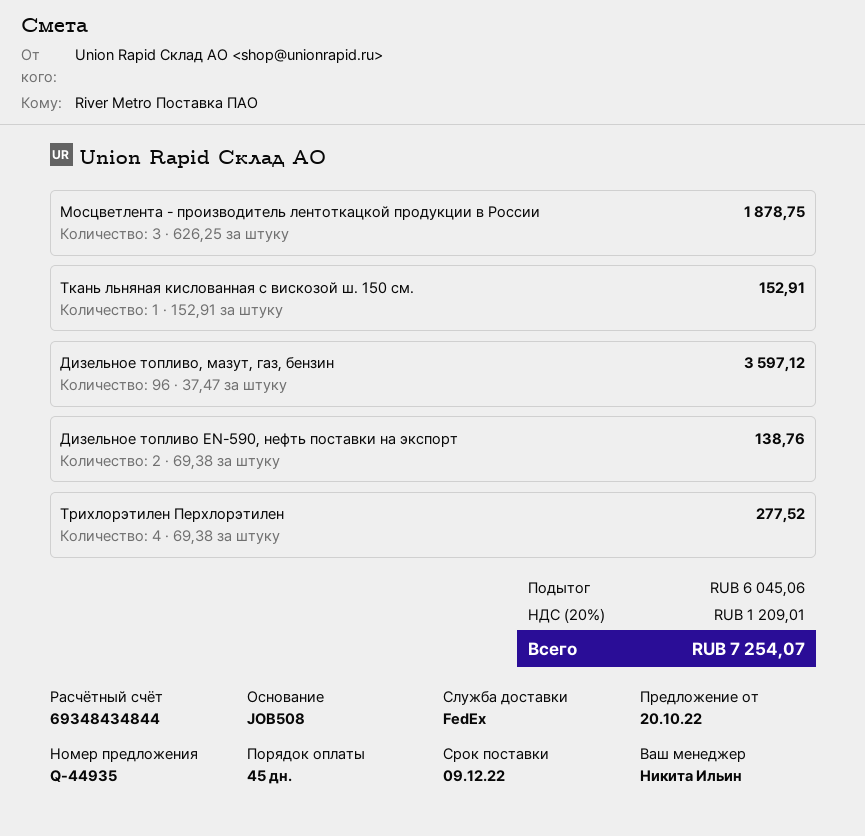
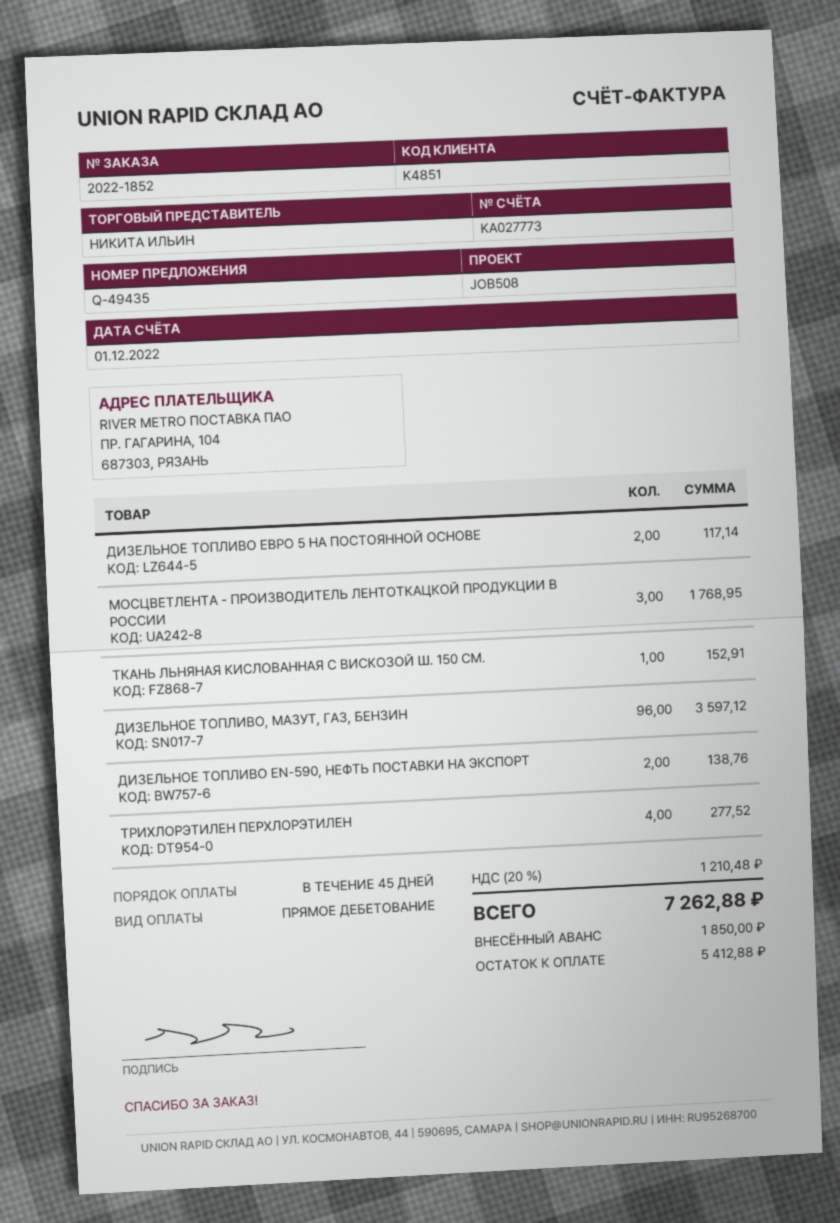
quote number: Q-44935 -> Q-49435
Мосцветлента - производитель лентоткацкой продукции в России: 3 for 1878.75 -> 3 for 1768.95
ДИЗЕЛЬНОЕ ТОПЛИВО ЕВРО 5 НА ПОСТОЯННОЙ ОСНОВЕ: none -> 2 for 117.14
tax: 20% = 1209.01 -> 20% = 1210.48
total: 7254.07 -> 7262.88

